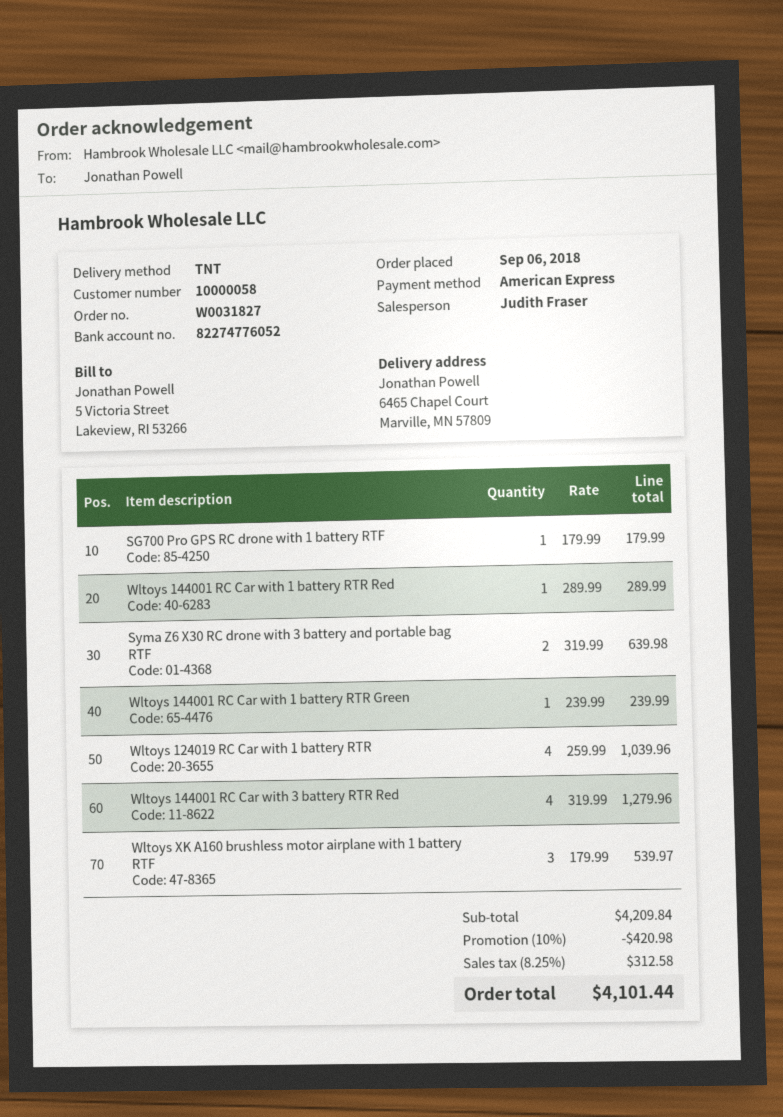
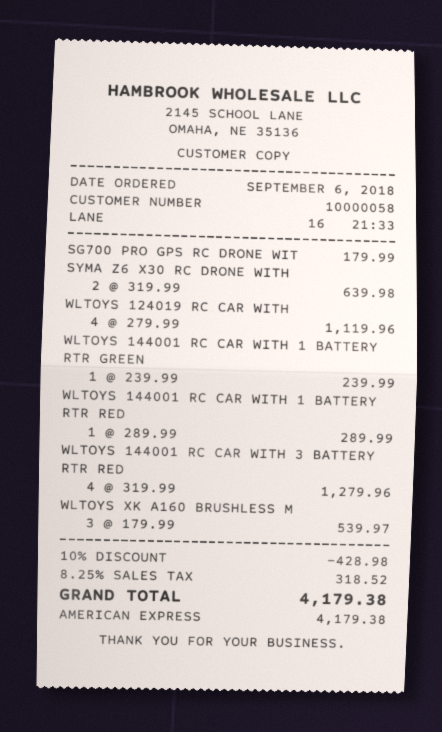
Wltoys 124019 RC Car with 1 battery RTR: 4 x 259.99 = 1039.96 -> 4 x 279.99 = 1119.96
discount: 10% = 420.98 -> 10% = 428.98
tax: 8.25% = 312.58 -> 8.25% = 318.52
total: 4101.44 -> 4179.38

